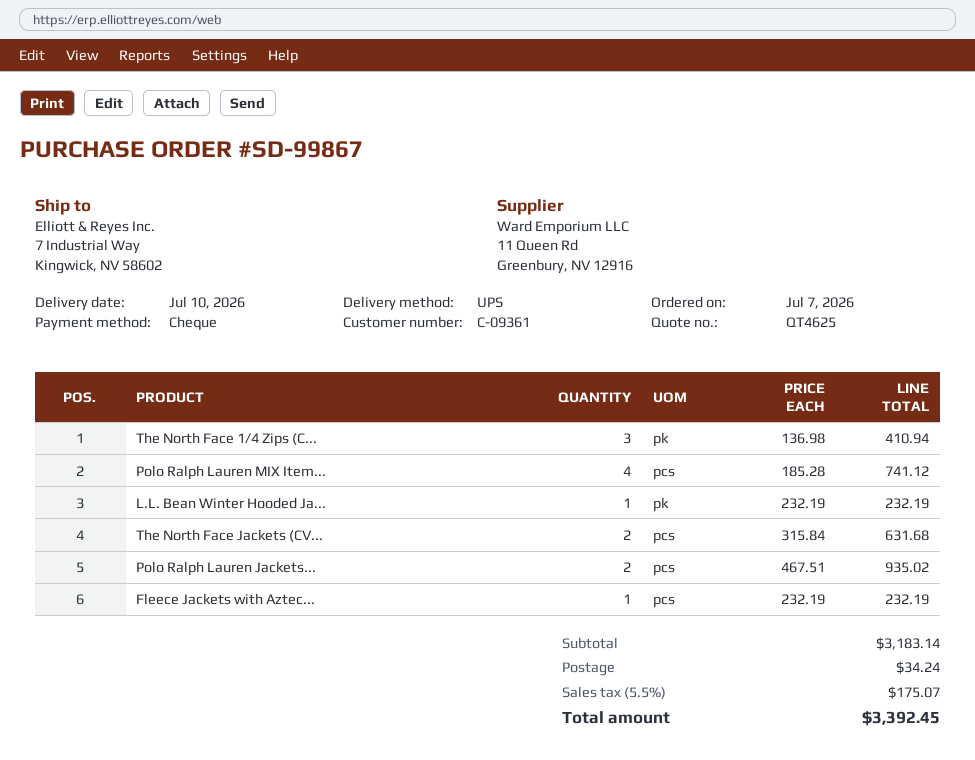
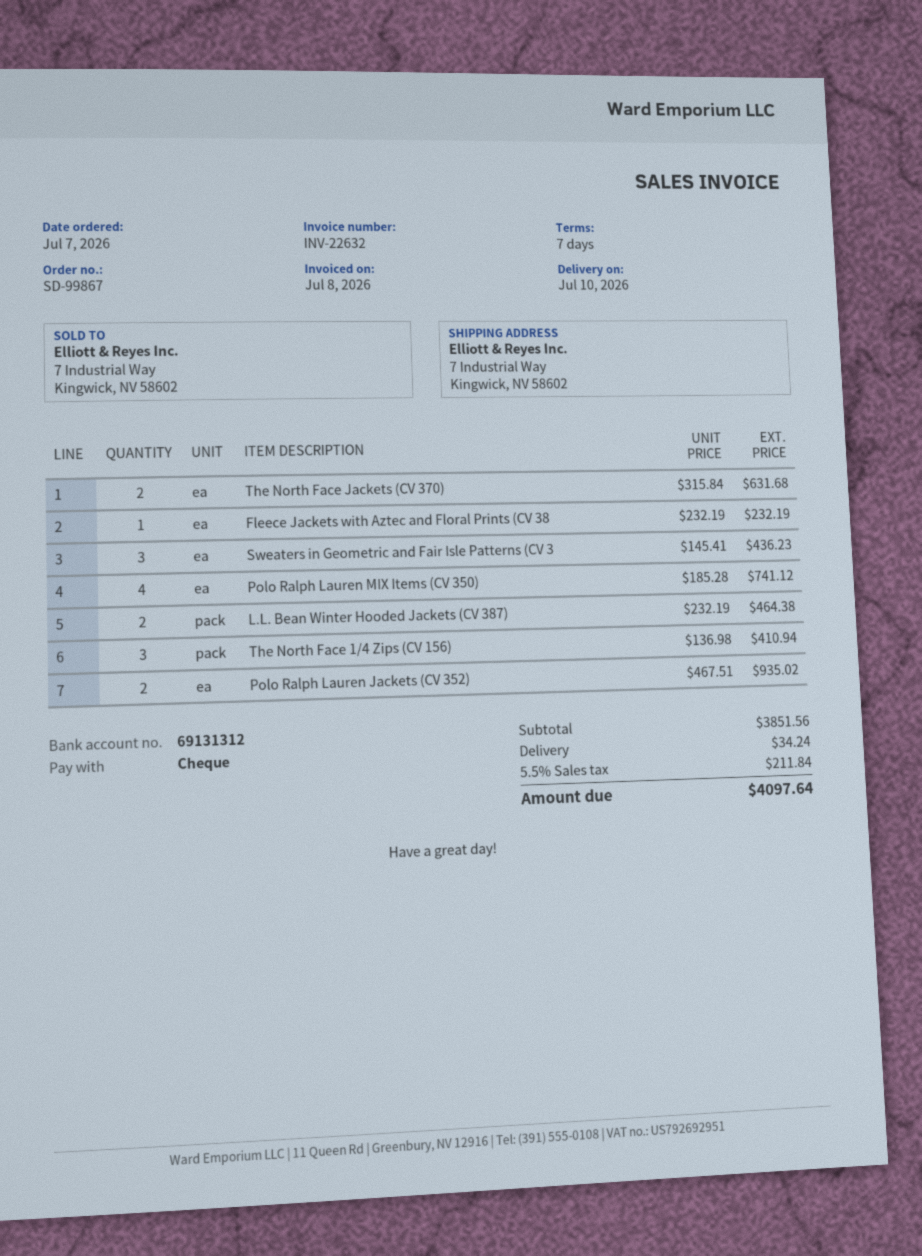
L.L. Bean Winter Hooded Ja...: 1 x 232.19 = 232.19 -> 2 x 232.19 = 464.38
Sweaters in Geometric and Fair Isle Patterns (CV 3: none -> 3 x 145.41 = 436.23
subtotal: 3183.14 -> 3851.56
tax: 5.5% = 175.07 -> 5.5% = 211.84
total: 3392.45 -> 4097.64

